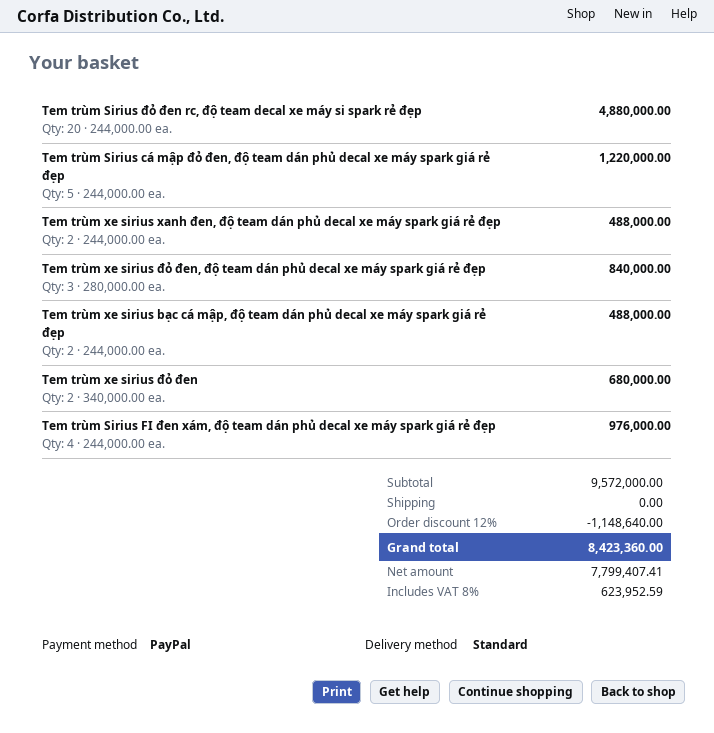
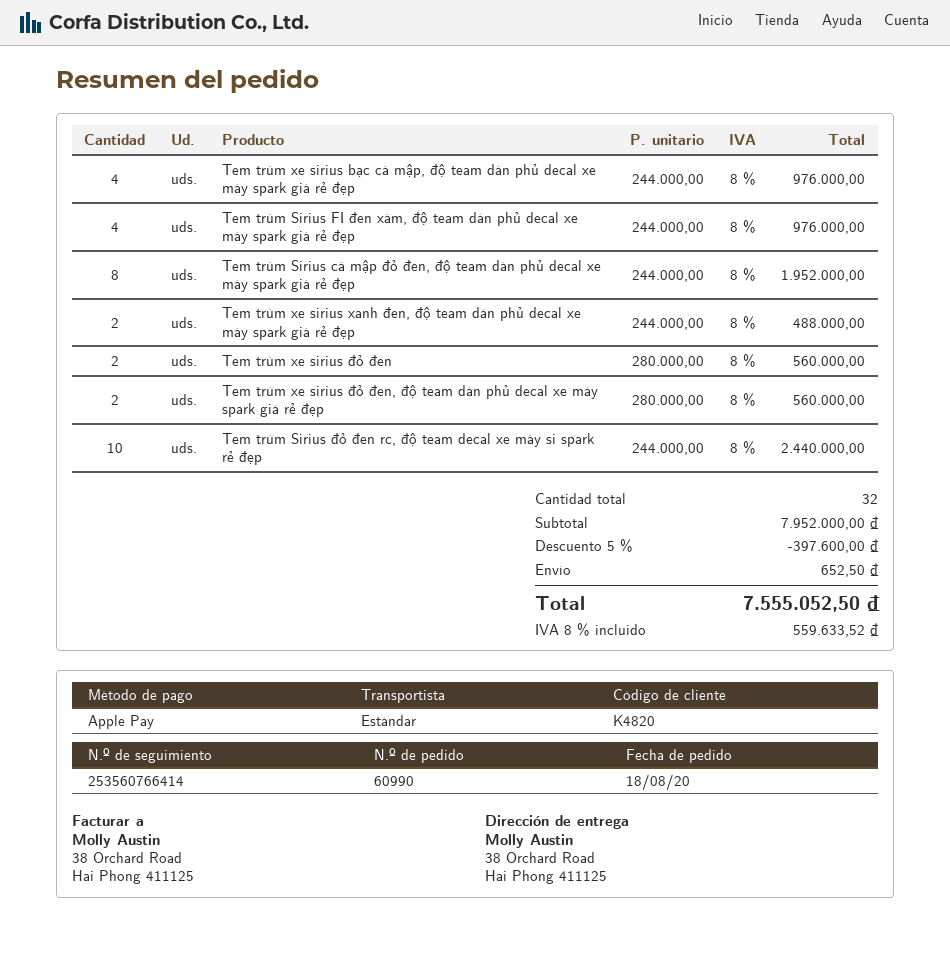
payment method: PayPal -> Apple Pay
Tem trùm Sirius đỏ đen rc, độ team decal xe máy si spark rẻ đẹp: 20 x 244000.00 = 4880000.00 -> 10 x 244000.00 = 2440000.00
Tem trùm Sirius cá mập đỏ đen, độ team dán phủ decal xe máy spark giá rẻ đẹp: 5 x 244000.00 = 1220000.00 -> 8 x 244000.00 = 1952000.00
Tem trùm xe sirius đỏ đen, độ team dán phủ decal xe máy spark giá rẻ đẹp: 3 x 280000.00 = 840000.00 -> 2 x 280000.00 = 560000.00
Tem trùm xe sirius bạc cá mập, độ team dán phủ decal xe máy spark giá rẻ đẹp: 2 x 244000.00 = 488000.00 -> 4 x 244000.00 = 976000.00
Tem trùm xe sirius đỏ đen: 2 x 340000.00 = 680000.00 -> 2 x 280000.00 = 560000.00
subtotal: 9572000.00 -> 7952000.00
discount: 12% = 1148640.00 -> 5% = 397600.00
shipping: 0.00 -> 652.50
tax: 8% = 623952.59 -> 8% = 559633.52
total: 8423360.00 -> 7555052.50

